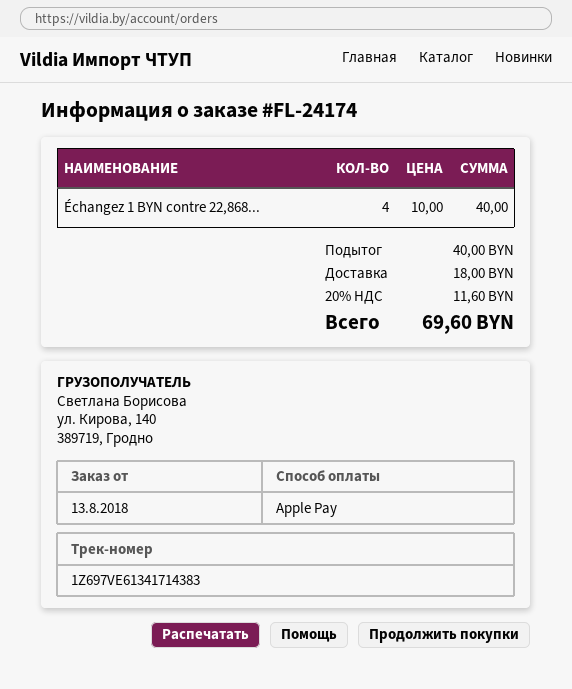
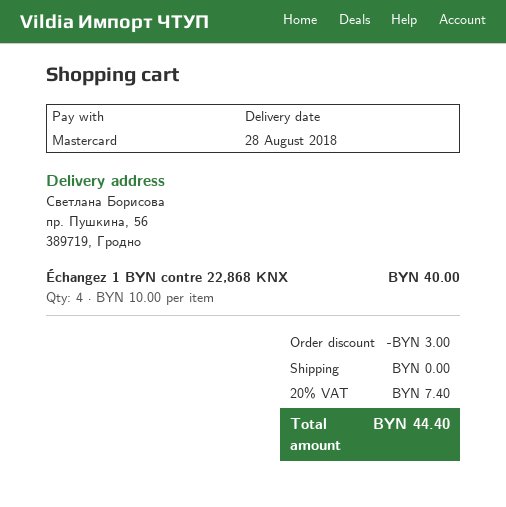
payment method: Apple Pay -> Mastercard
ship to: ул. Кирова, 140, 389719, Гродно -> пр. Пушкина, 56, 389719, Гродно
discount: none -> 3.00
shipping: 18.00 -> 0.00
tax: 20% = 11.60 -> 20% = 7.40
total: 69.60 -> 44.40

